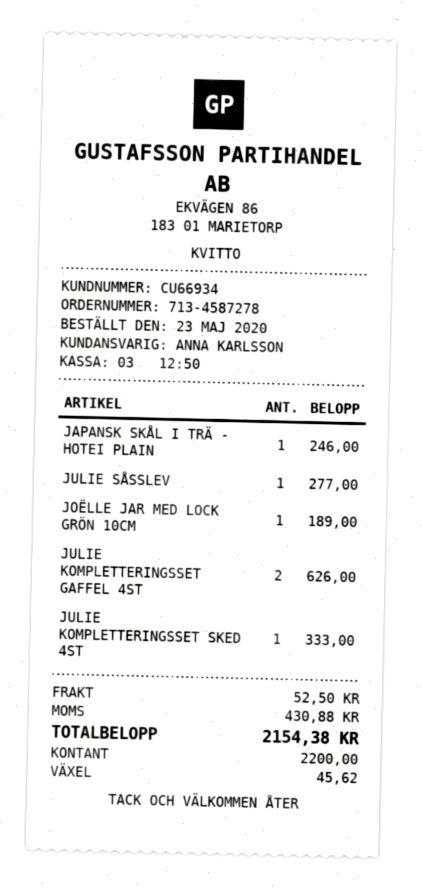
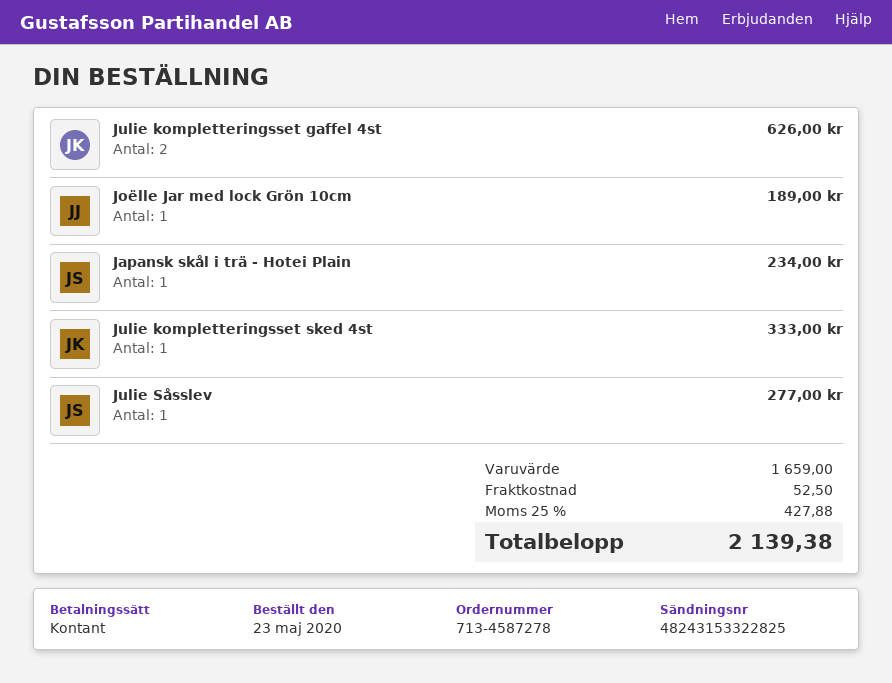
JAPANSK SKÅL I TRÄ - HOTEI PLAIN: 1 for 246.00 -> 1 for 234.00
tax: 430.88 -> 427.88
total: 2154.38 -> 2139.38

